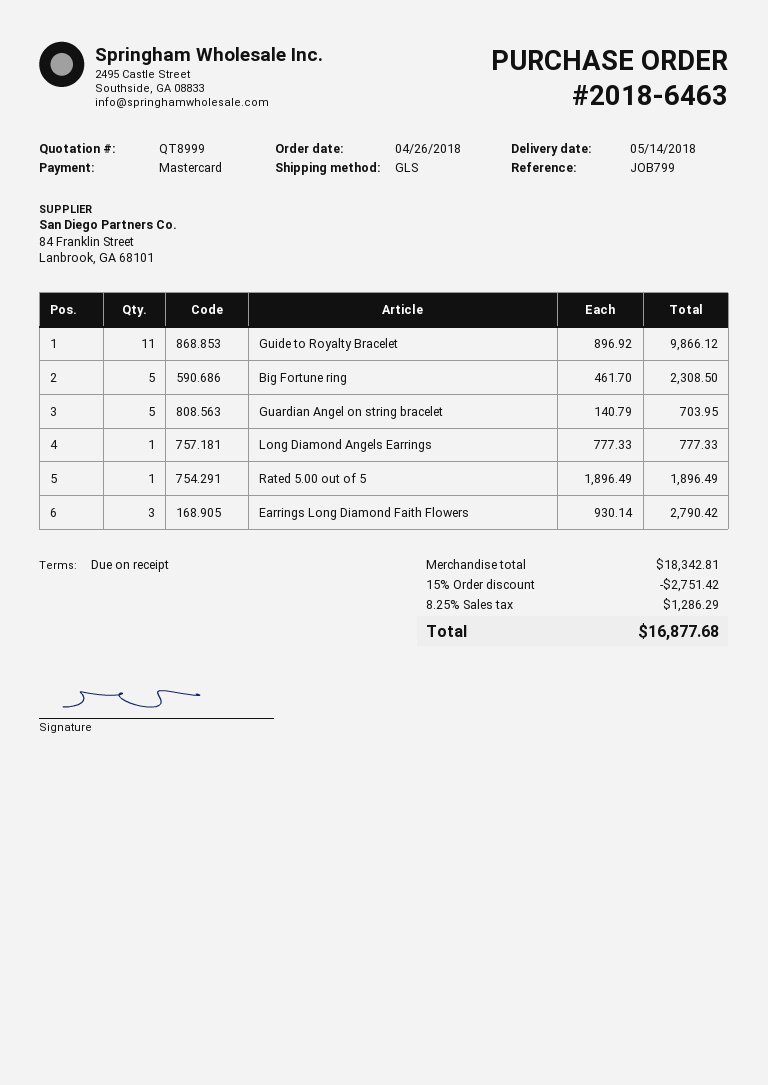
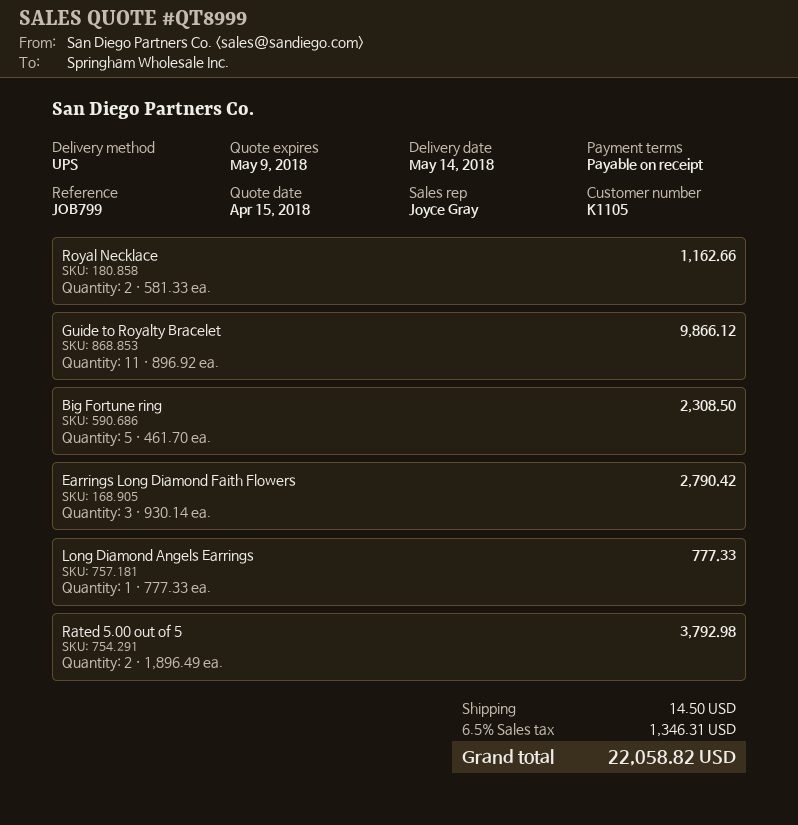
shipping method: GLS -> UPS
Guardian Angel on string bracelet: 5 x 140.79 = 703.95 -> none
Rated 5.00 out of 5: 1 x 1896.49 = 1896.49 -> 2 x 1896.49 = 3792.98
Royal Necklace: none -> 2 x 581.33 = 1162.66
discount: 15% = 2751.42 -> none
shipping: none -> 14.50
tax: 8.25% = 1286.29 -> 6.5% = 1346.31
total: 16877.68 -> 22058.82

